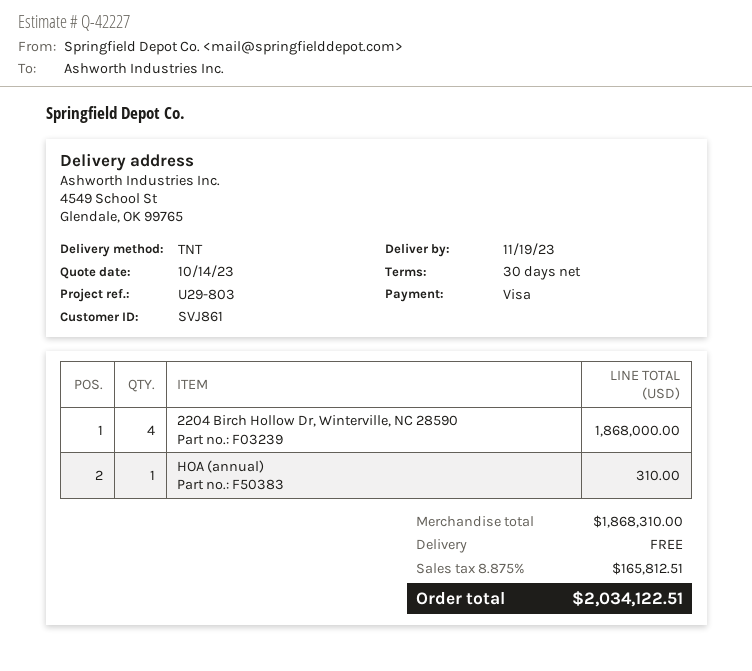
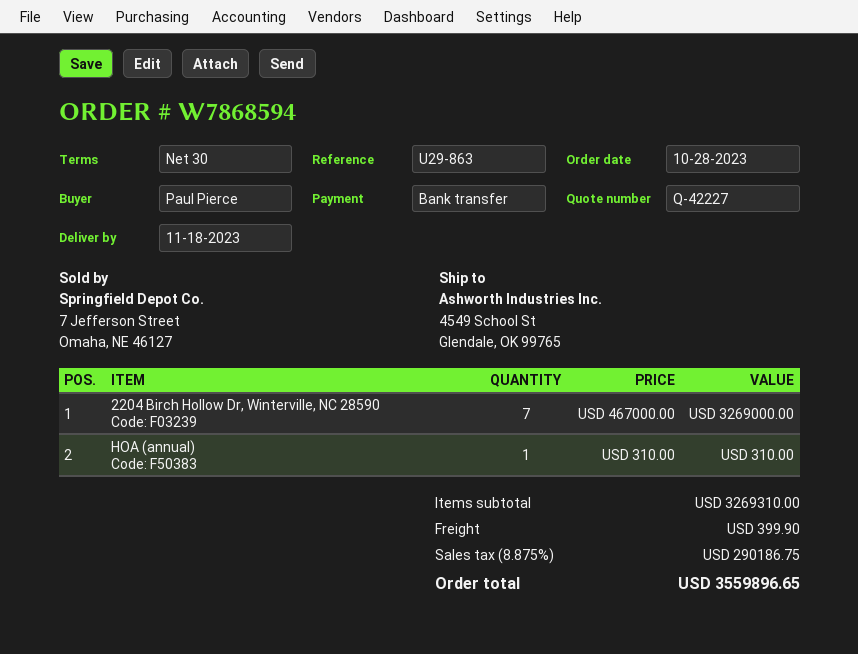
delivery date: 2023-11-19 -> 2023-11-18
reference: U29-803 -> U29-863
payment method: Visa -> bank transfer
2204 Birch Hollow Dr, Winterville, NC 28590: 4 for 1868000.00 -> 7 for 3269000.00
subtotal: 1868310.00 -> 3269310.00
shipping: 0.00 -> 399.90
tax: 8.875% = 165812.51 -> 8.875% = 290186.75
total: 2034122.51 -> 3559896.65

